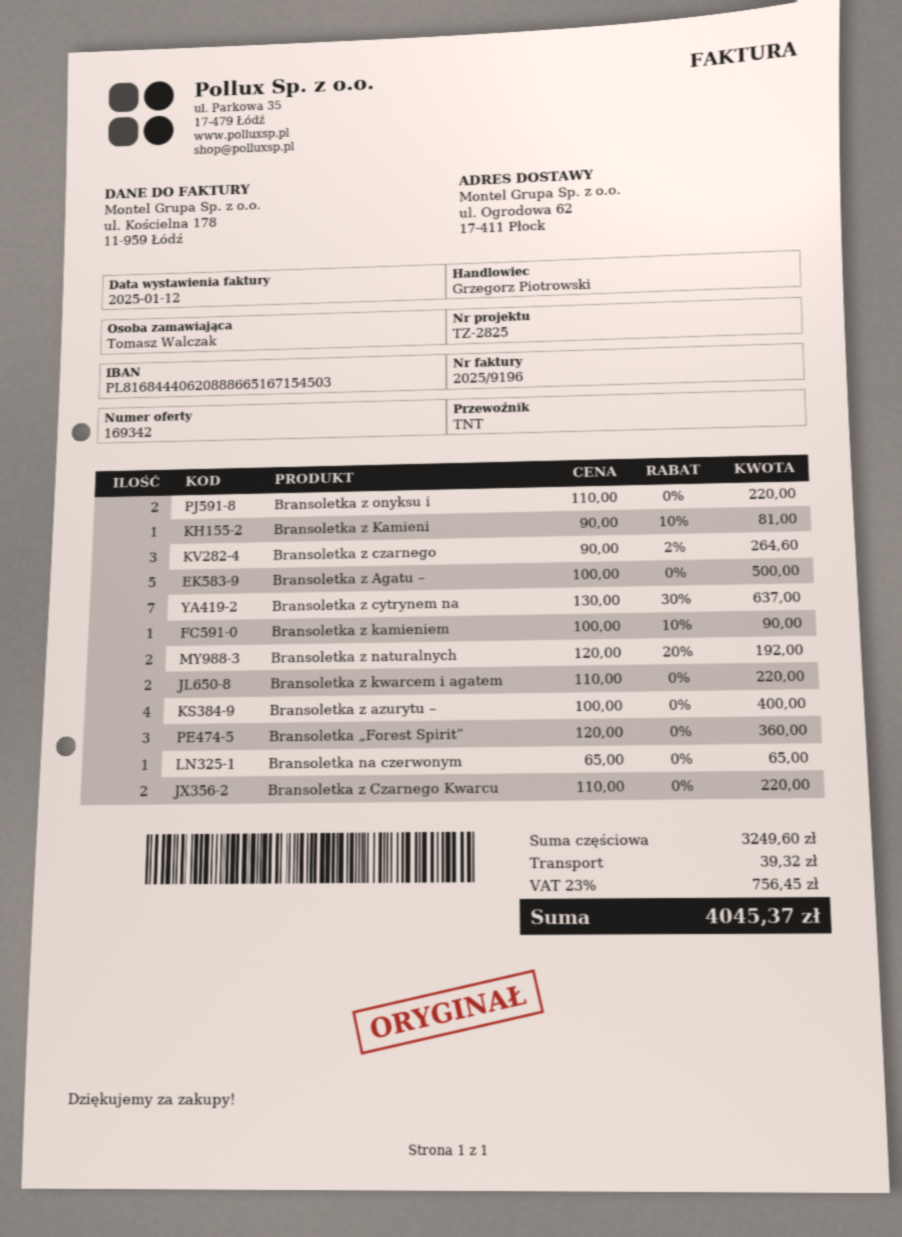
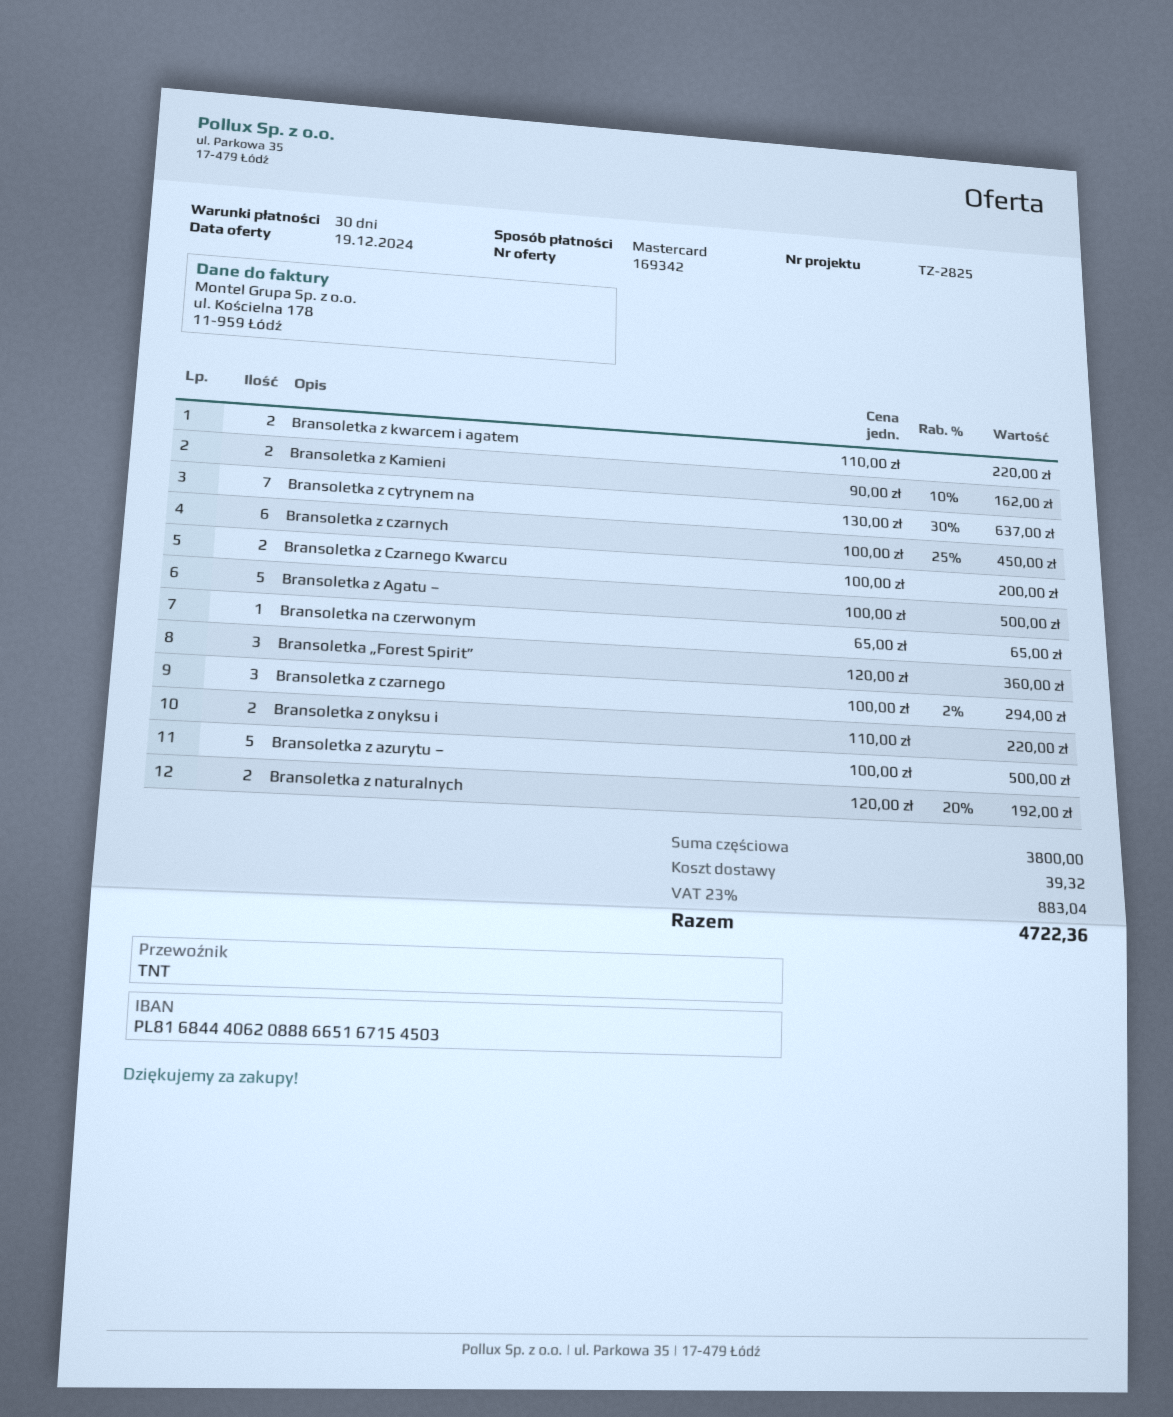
Bransoletka z Kamieni: 1 x 90.00 - 10% = 81.00 -> 2 x 90.00 - 10% = 162.00
Bransoletka z czarnego: 3 x 90.00 - 2% = 264.60 -> 3 x 100.00 - 2% = 294.00
Bransoletka z kamieniem: 1 x 100.00 - 10% = 90.00 -> none
Bransoletka z azurytu –: 4 x 100.00 = 400.00 -> 5 x 100.00 = 500.00
Bransoletka z Czarnego Kwarcu: 2 x 110.00 = 220.00 -> 2 x 100.00 = 200.00
Bransoletka z czarnych: none -> 6 x 100.00 - 25% = 450.00
subtotal: 3249.60 -> 3800.00
tax: 23% = 756.45 -> 23% = 883.04
total: 4045.37 -> 4722.36

